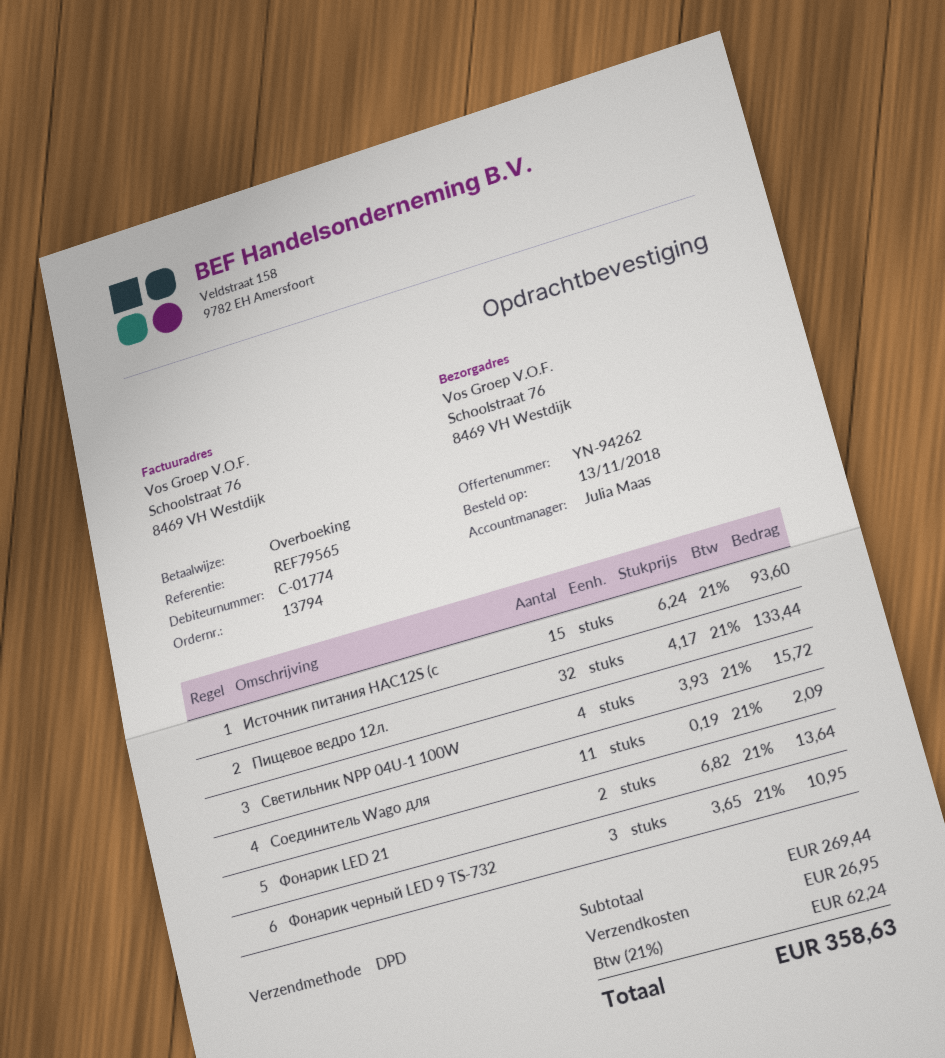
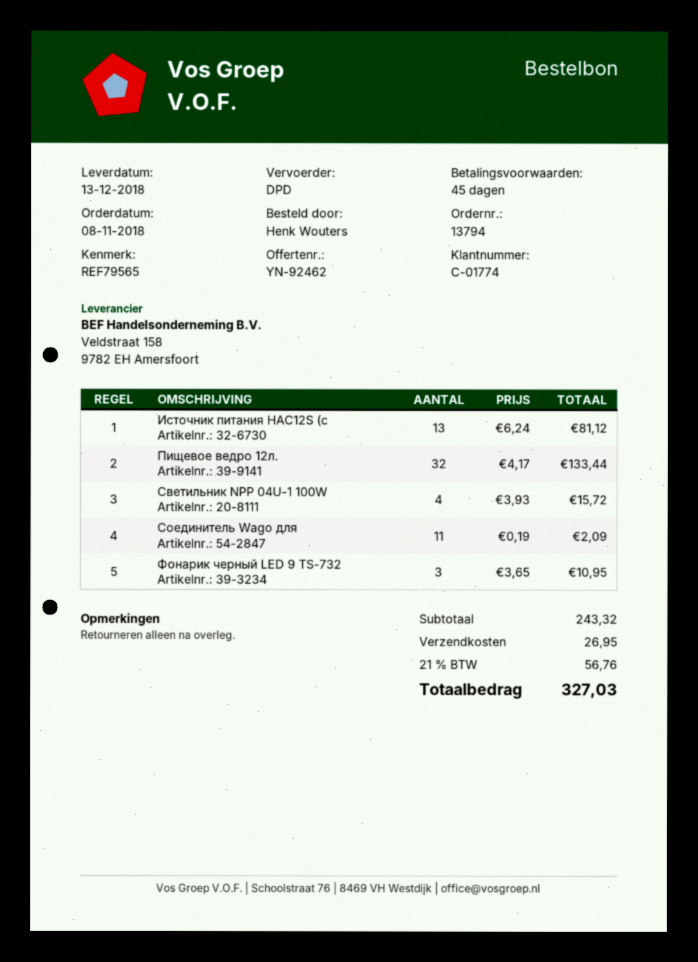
quote number: YN-94262 -> YN-92462
order date: 2018-11-13 -> 2018-11-08
Источник питания HAC12S (с: 15 x 6.24 = 93.60 -> 13 x 6.24 = 81.12
Фонарик LED 21: 2 x 6.82 = 13.64 -> none
subtotal: 269.44 -> 243.32
tax: 21% = 62.24 -> 21% = 56.76
total: 358.63 -> 327.03

